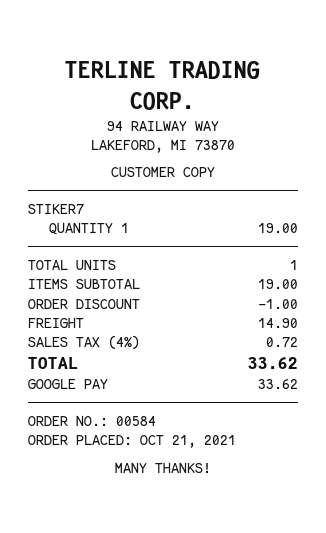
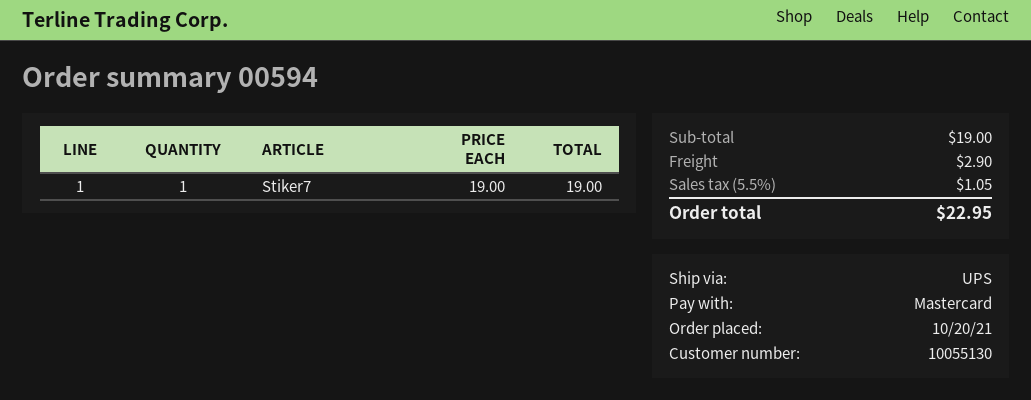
order number: 00584 -> 00594
order date: 2021-10-21 -> 2021-10-20
payment method: Google Pay -> Mastercard
discount: 1.00 -> none
shipping: 14.90 -> 2.90
tax: 4% = 0.72 -> 5.5% = 1.05
total: 33.62 -> 22.95

